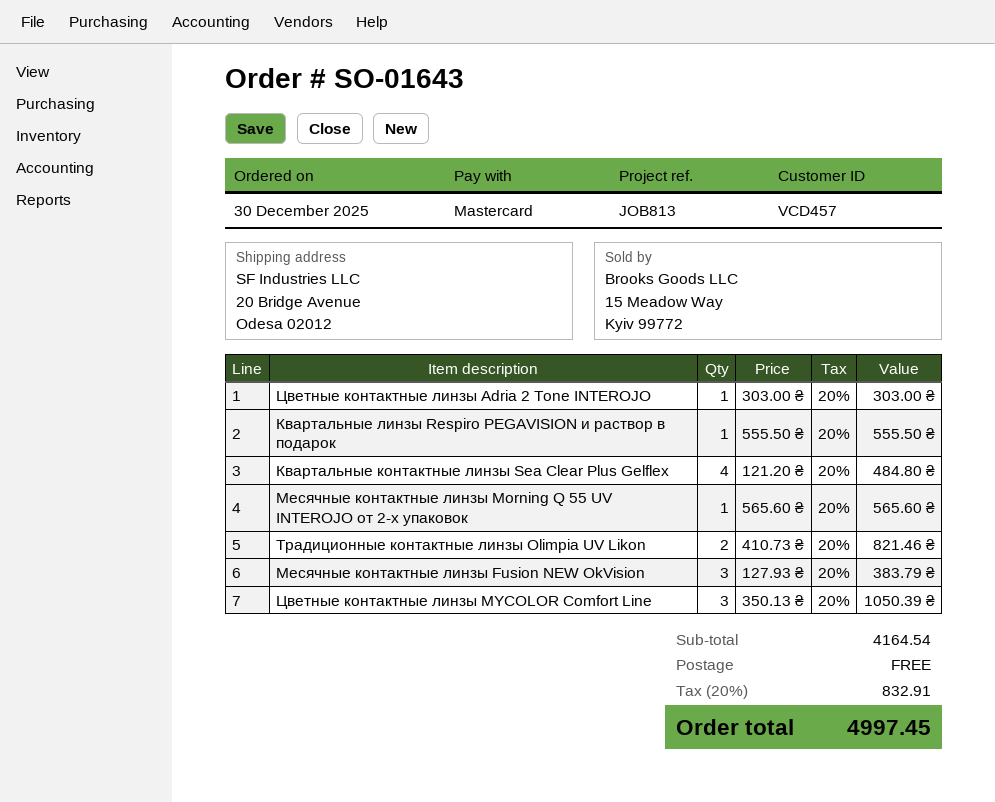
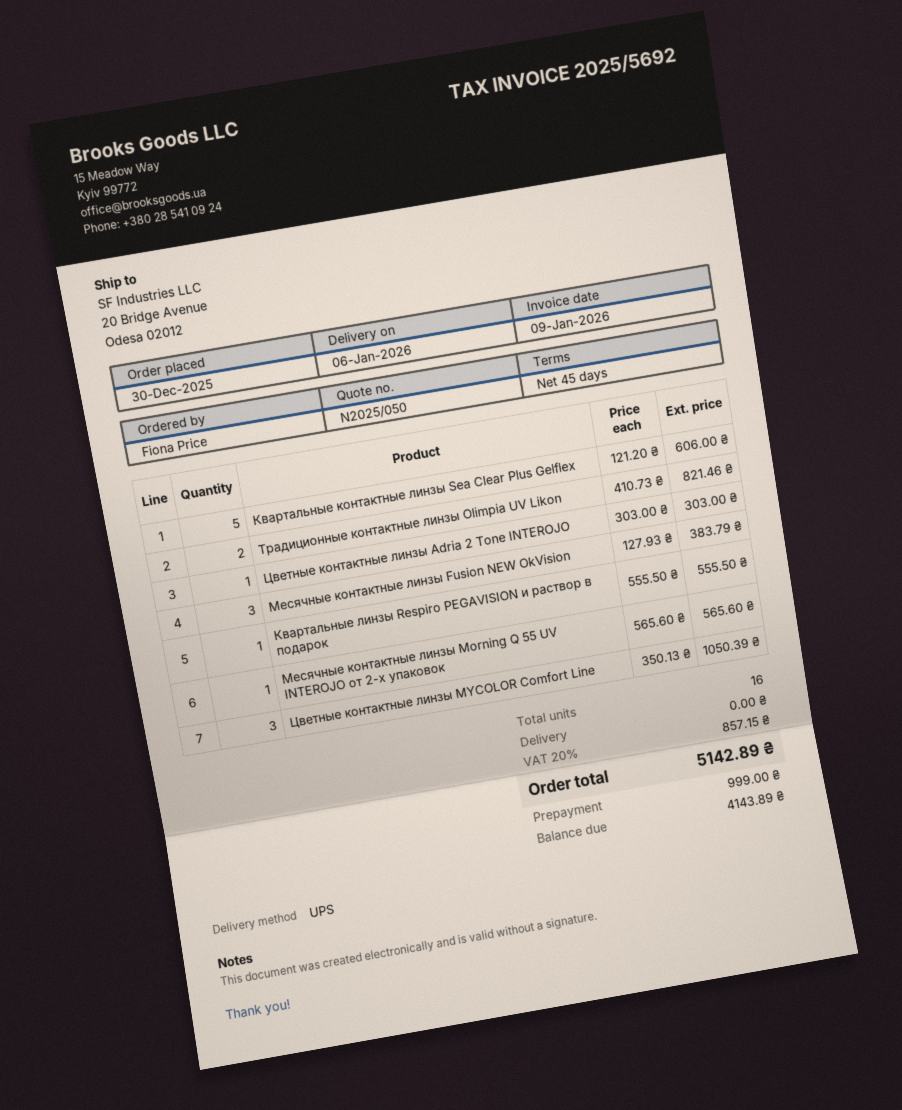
Квартальные контактные линзы Sea Clear Plus Gelflex: 4 x 121.20 = 484.80 -> 5 x 121.20 = 606.00
tax: 20% = 832.91 -> 20% = 857.15
total: 4997.45 -> 5142.89

